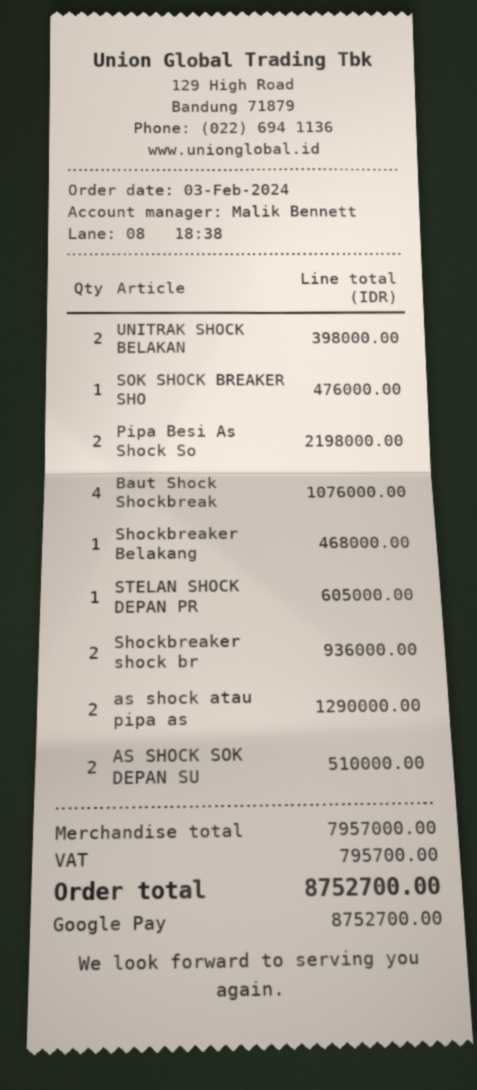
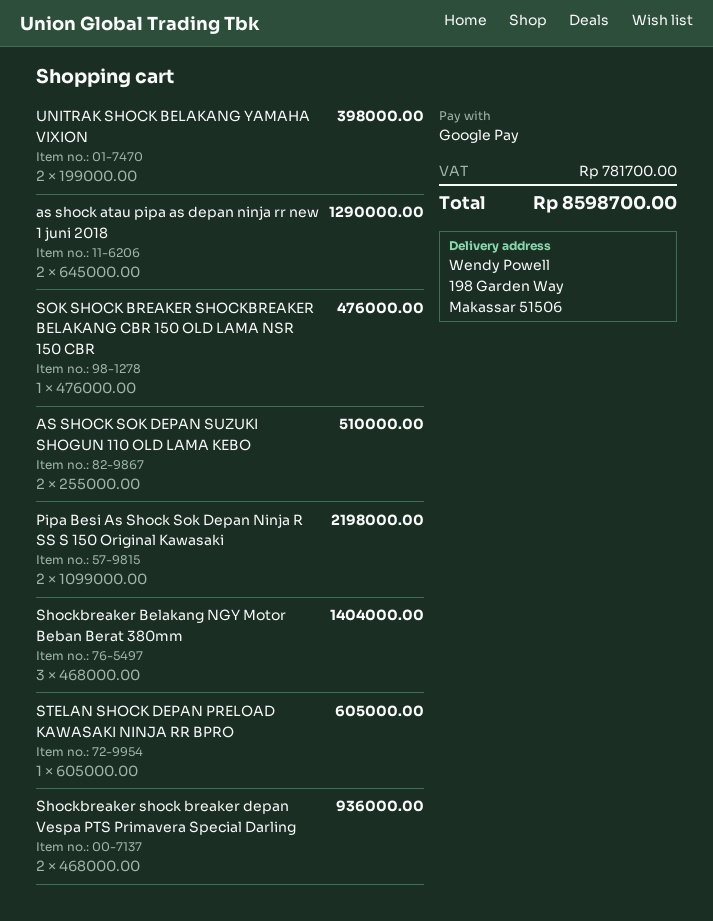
Baut Shock Shockbreak: 4 for 1076000.00 -> none
Shockbreaker Belakang: 1 for 468000.00 -> 3 for 1404000.00
tax: 795700.00 -> 781700.00
total: 8752700.00 -> 8598700.00

